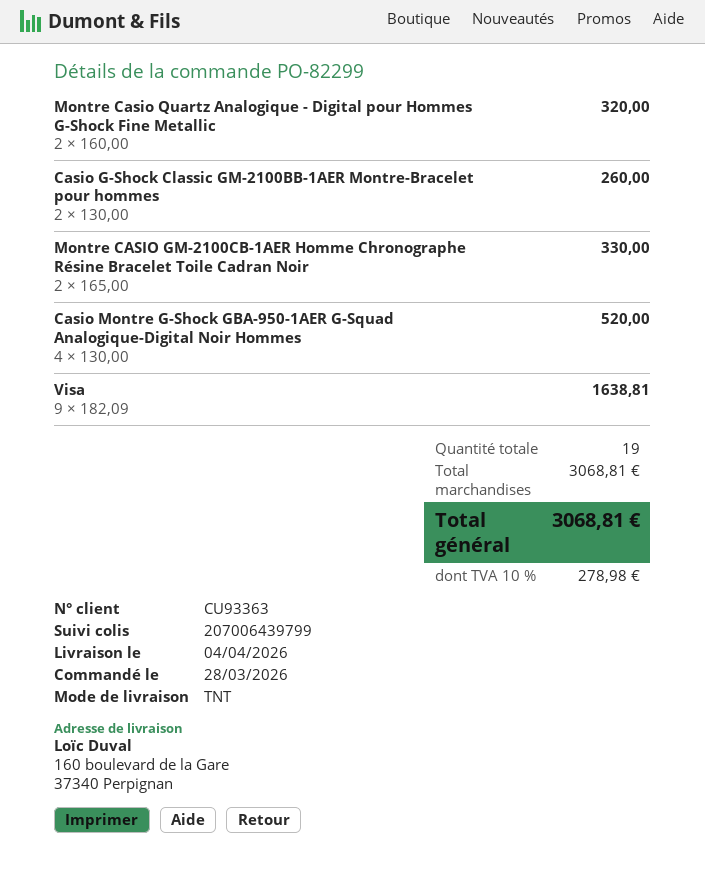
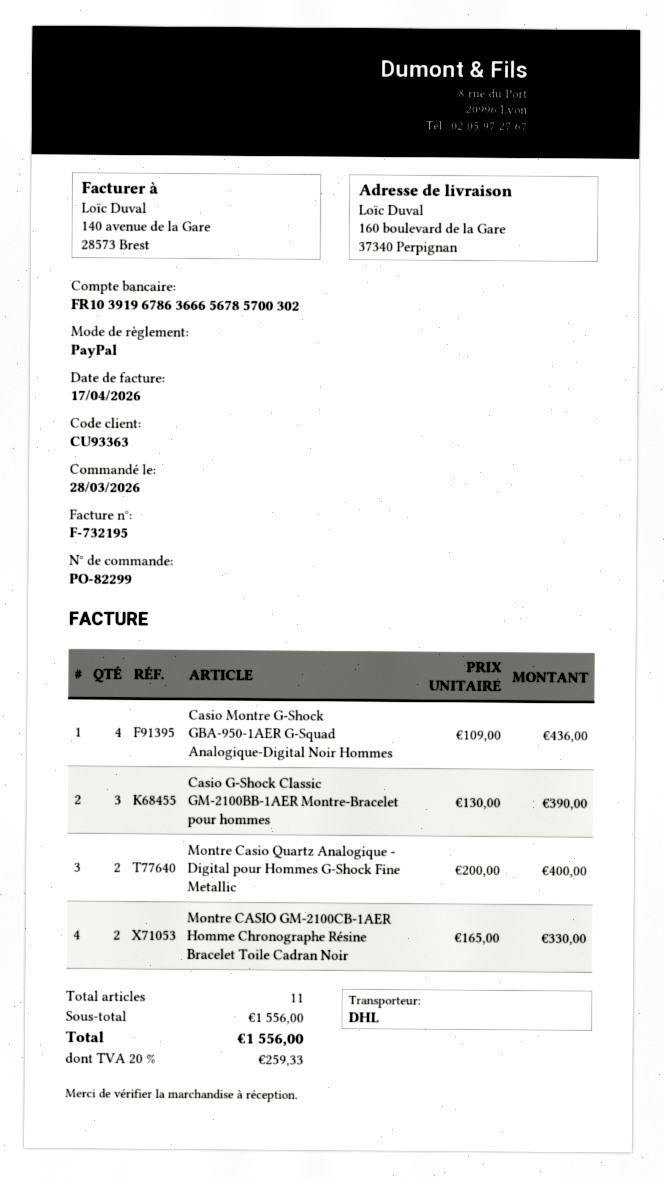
shipping method: TNT -> DHL
Montre Casio Quartz Analogique - Digital pour Hommes G-Shock Fine Metallic: 2 x 160.00 = 320.00 -> 2 x 200.00 = 400.00
Casio G-Shock Classic GM-2100BB-1AER Montre-Bracelet pour hommes: 2 x 130.00 = 260.00 -> 3 x 130.00 = 390.00
Casio Montre G-Shock GBA-950-1AER G-Squad Analogique-Digital Noir Hommes: 4 x 130.00 = 520.00 -> 4 x 109.00 = 436.00
Visa: 9 x 182.09 = 1638.81 -> none
total quantity: 19 -> 11
subtotal: 3068.81 -> 1556.00
tax: 10% = 278.98 -> 20% = 259.33
total: 3068.81 -> 1556.00

